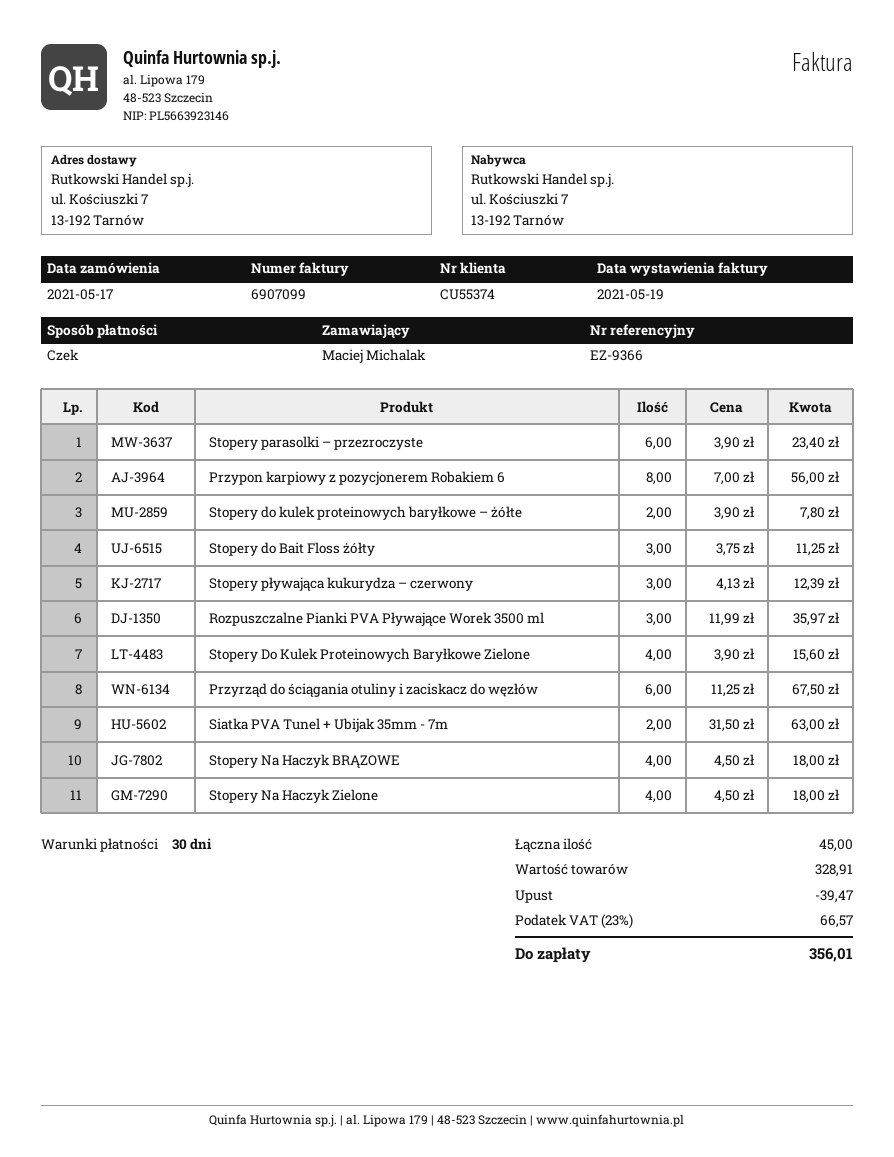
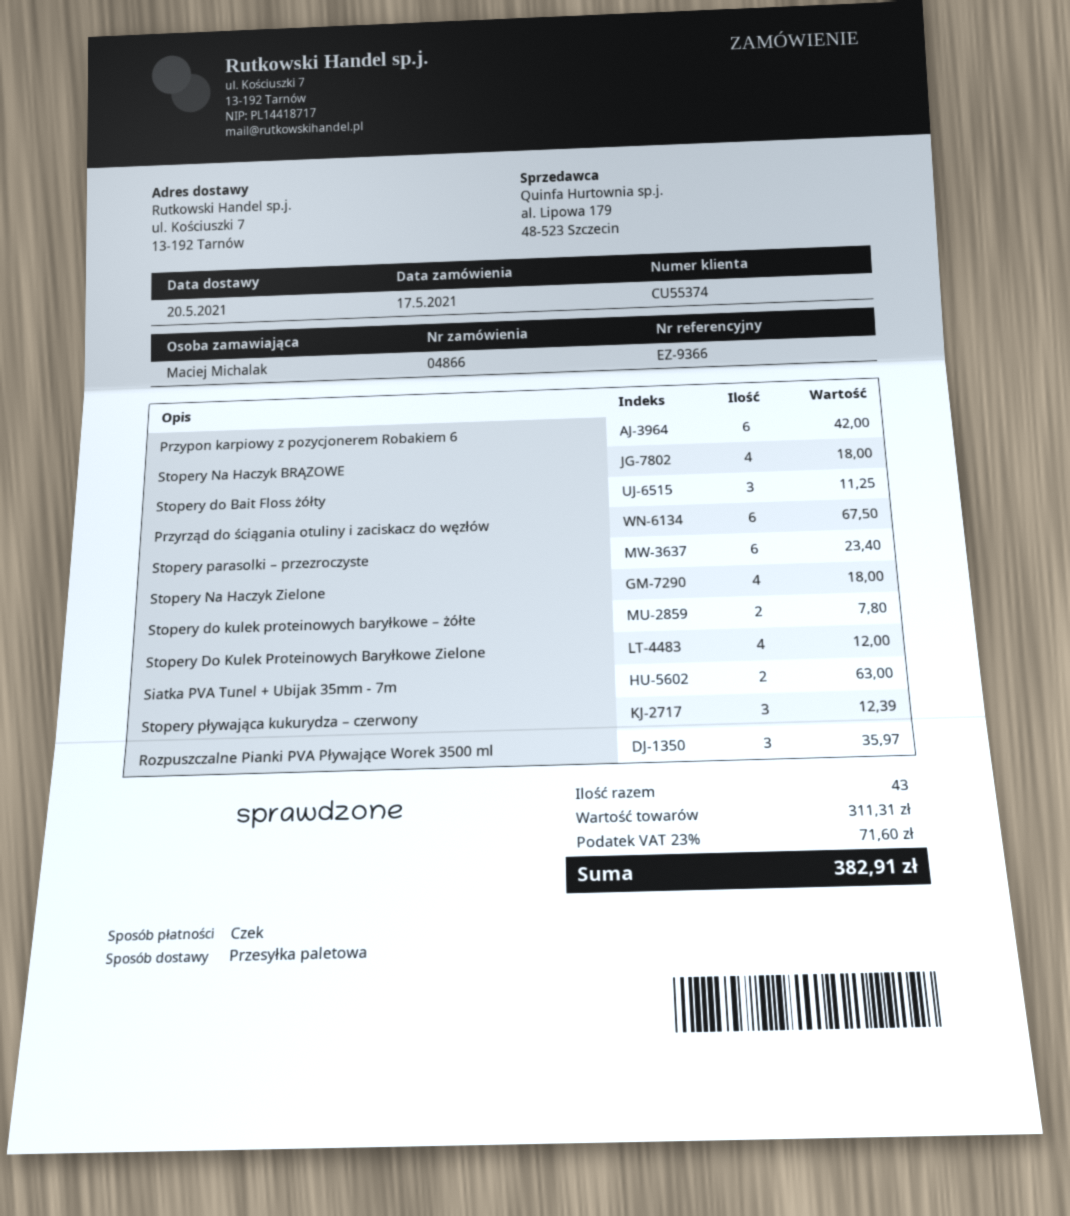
Przypon karpiowy z pozycjonerem Robakiem 6: 8 for 56.00 -> 6 for 42.00
Stopery Do Kulek Proteinowych Baryłkowe Zielone: 4 for 15.60 -> 4 for 12.00
total quantity: 45 -> 43
subtotal: 328.91 -> 311.31
discount: 39.47 -> none
tax: 23% = 66.57 -> 23% = 71.60
total: 356.01 -> 382.91

